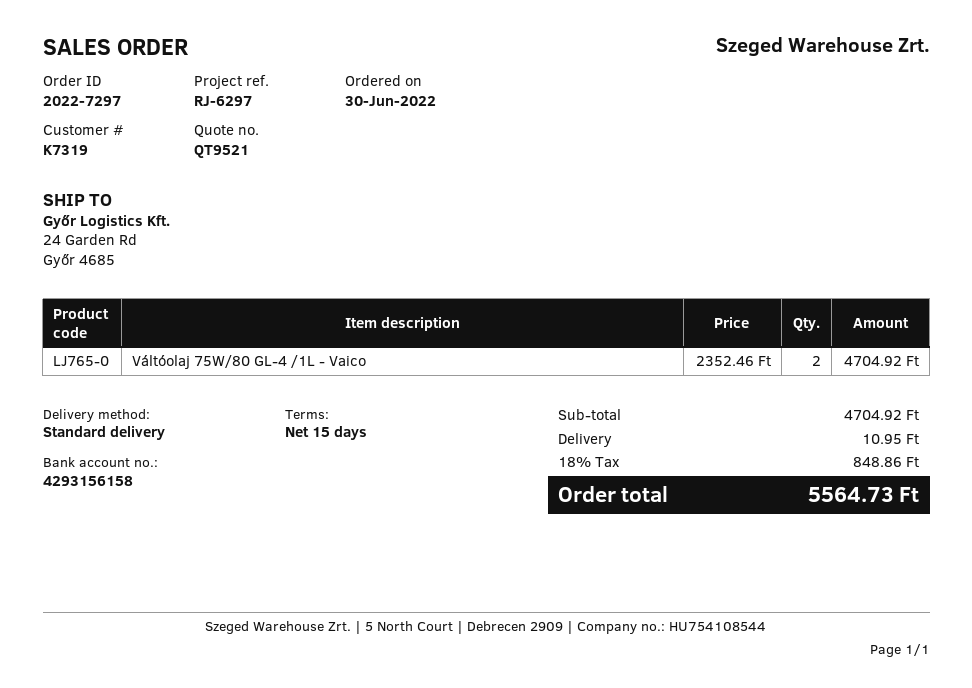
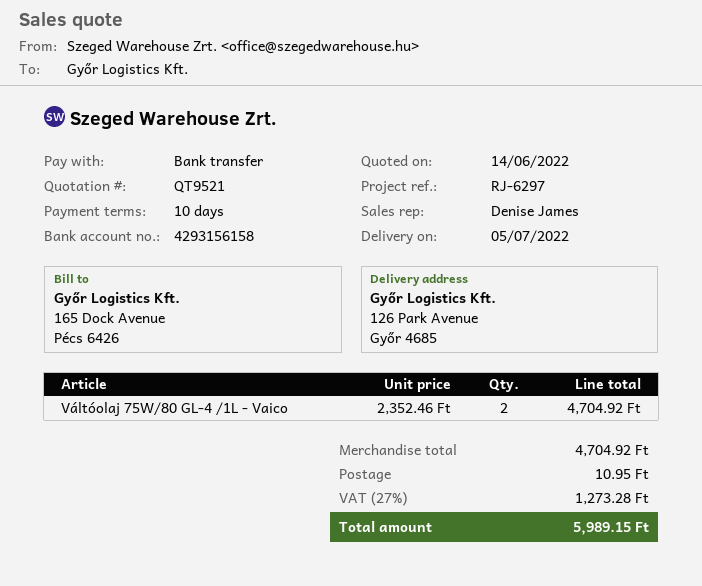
payment terms: 15 days -> 10 days
ship to: 24 Garden Rd, Győr 4685 -> 126 Park Avenue, Győr 4685
tax: 18% = 848.86 -> 27% = 1273.28
total: 5564.73 -> 5989.15

